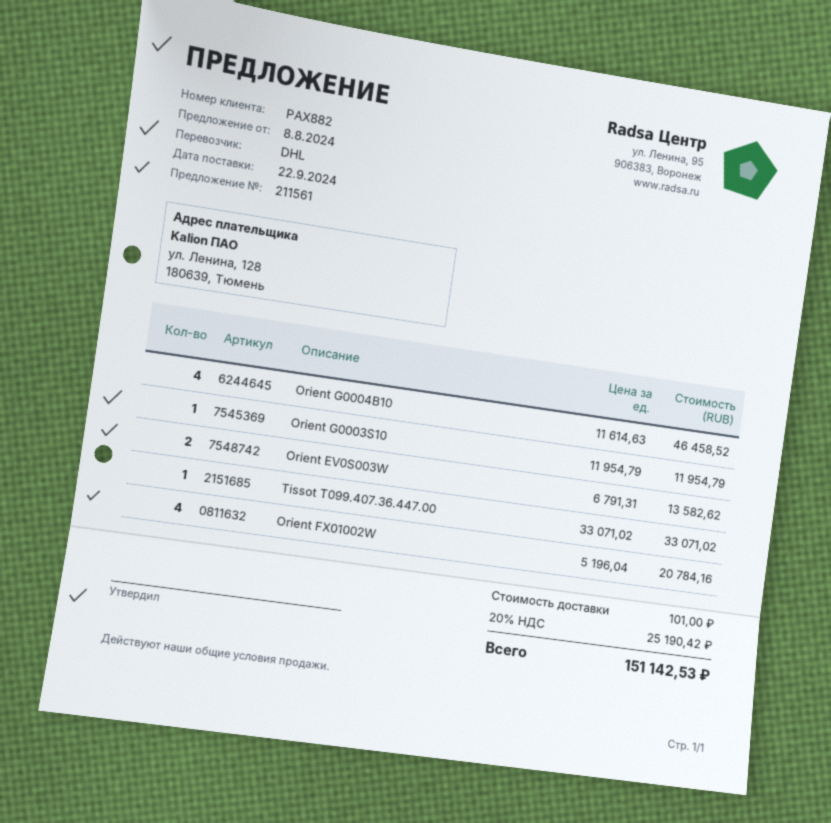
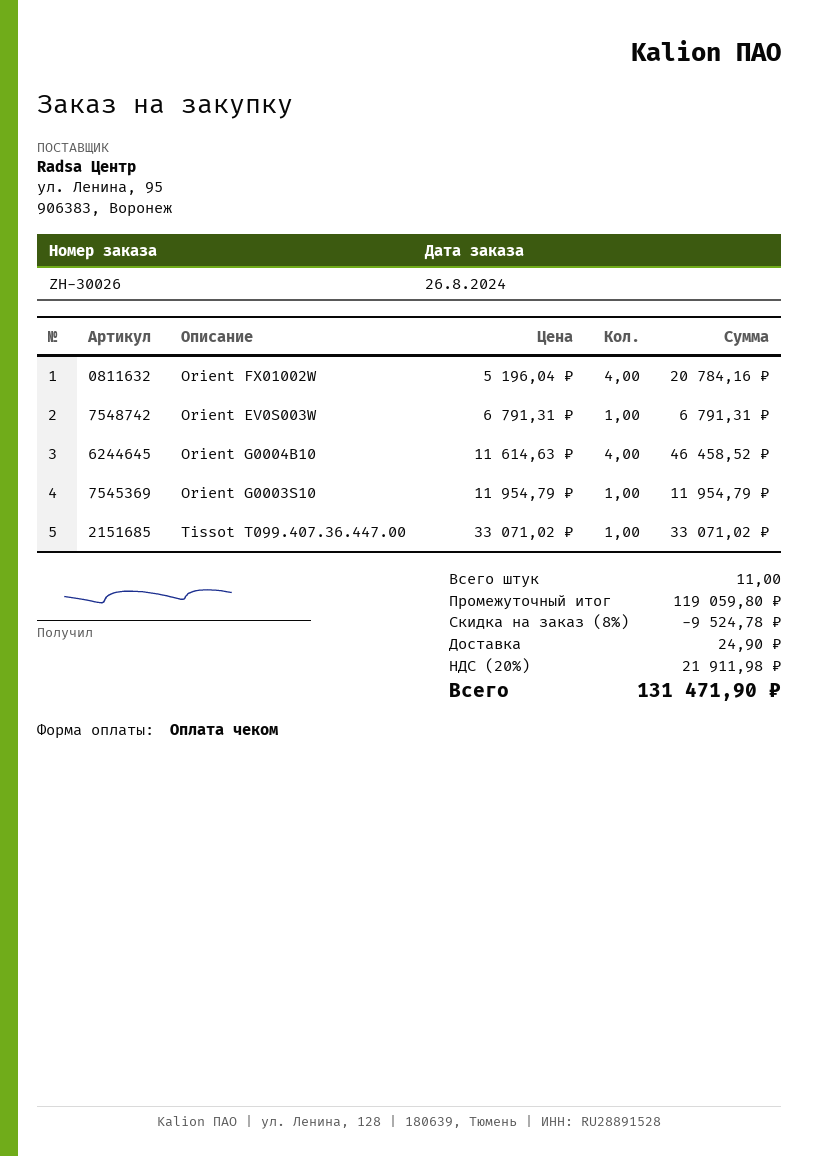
Orient EV0S003W: 2 x 6791.31 = 13582.62 -> 1 x 6791.31 = 6791.31
discount: none -> 8% = 9524.78
shipping: 101.00 -> 24.90
tax: 20% = 25190.42 -> 20% = 21911.98
total: 151142.53 -> 131471.90

